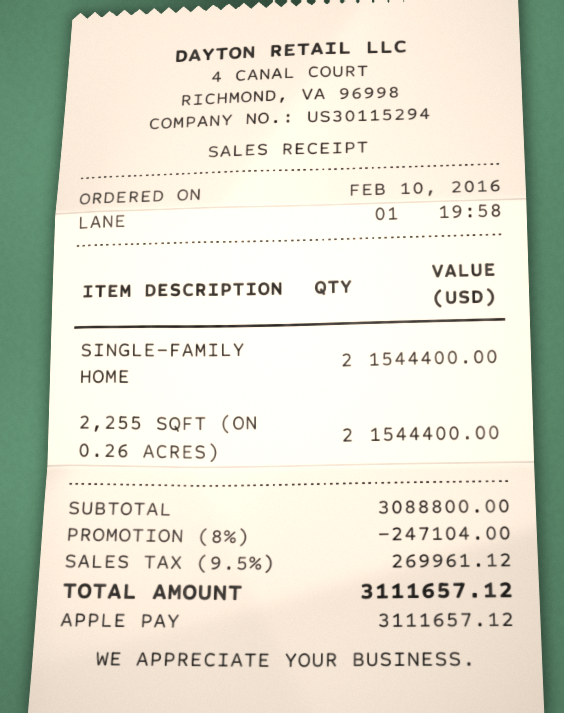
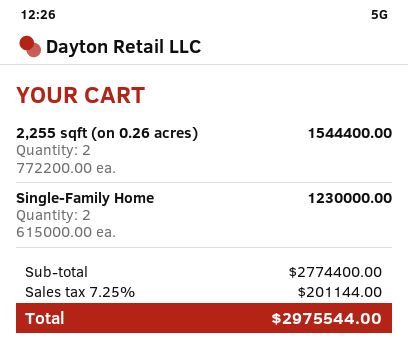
SINGLE-FAMILY HOME: 2 for 1544400.00 -> 2 for 1230000.00
subtotal: 3088800.00 -> 2774400.00
discount: 8% = 247104.00 -> none
tax: 9.5% = 269961.12 -> 7.25% = 201144.00
total: 3111657.12 -> 2975544.00

